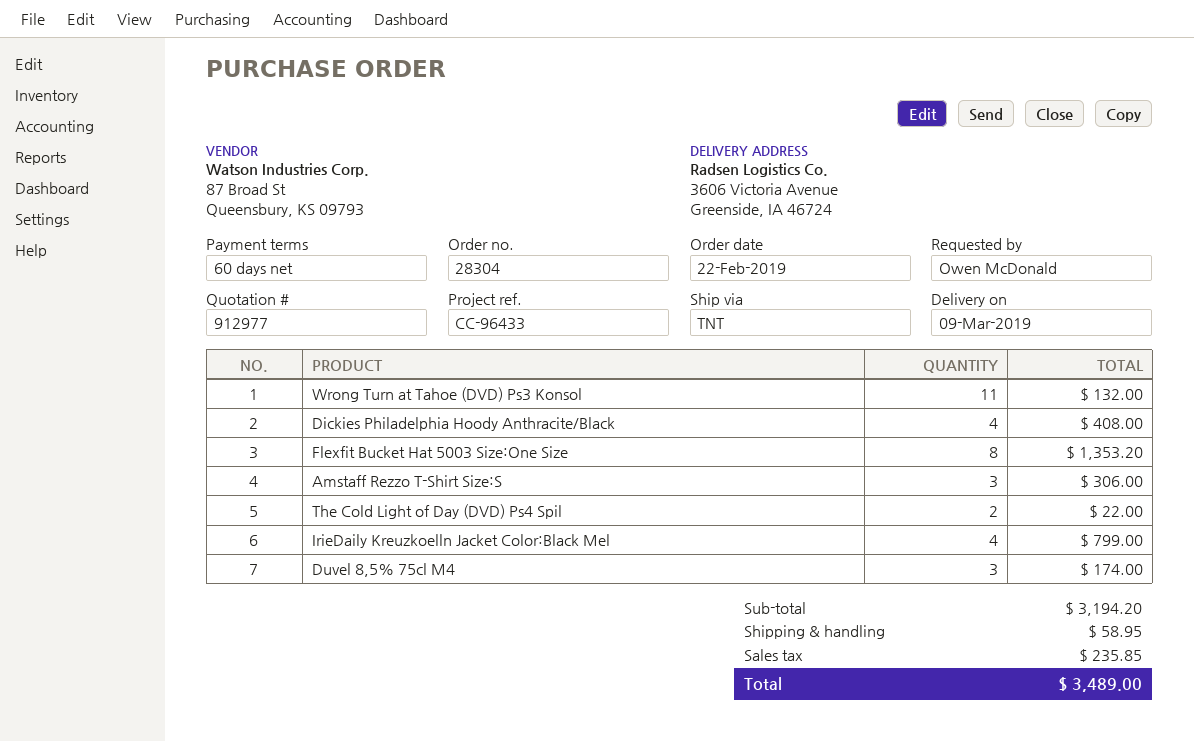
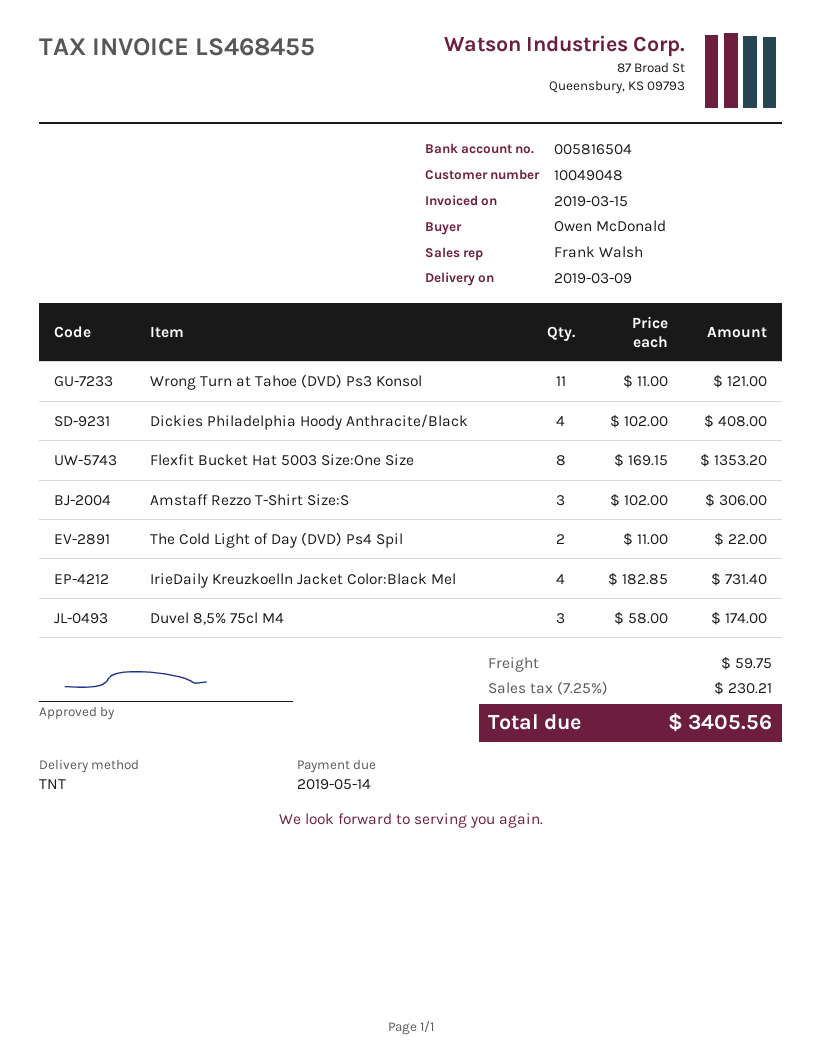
Wrong Turn at Tahoe (DVD) Ps3 Konsol: 11 for 132.00 -> 11 for 121.00
IrieDaily Kreuzkoelln Jacket Color:Black Mel: 4 for 799.00 -> 4 for 731.40
shipping: 58.95 -> 59.75
tax: 235.85 -> 230.21
total: 3489.00 -> 3405.56

